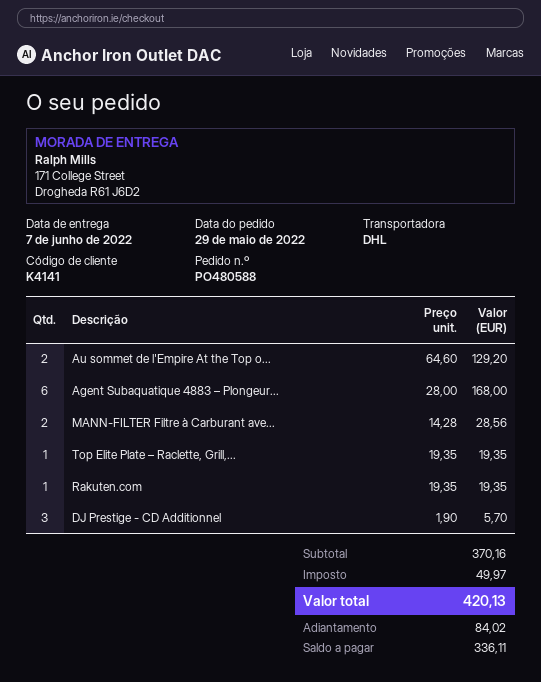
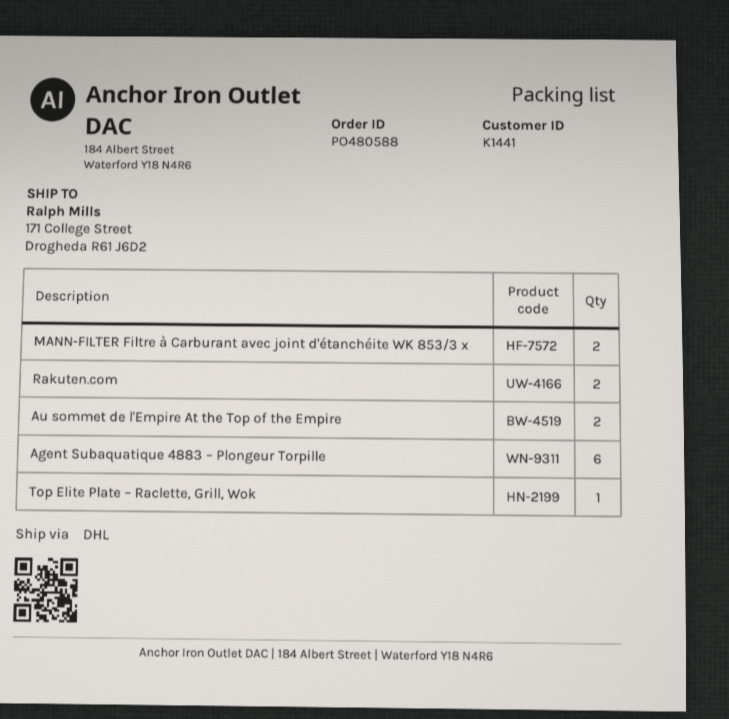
customer number: K4141 -> K1441
Rakuten.com: 1 -> 2
DJ Prestige - CD Additionnel: 3 -> none

